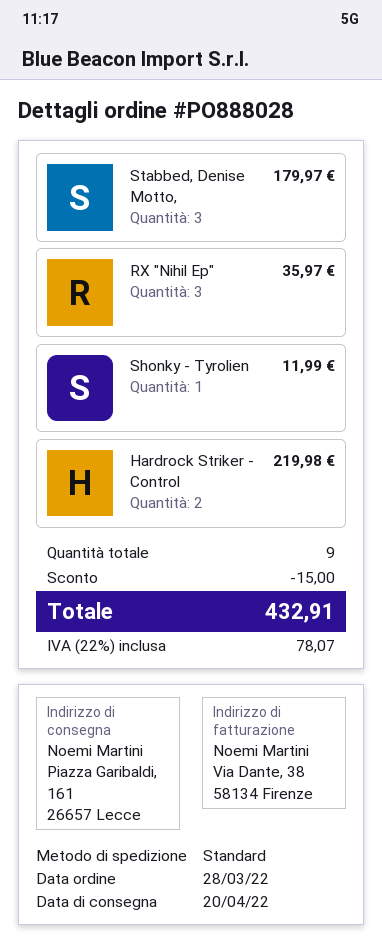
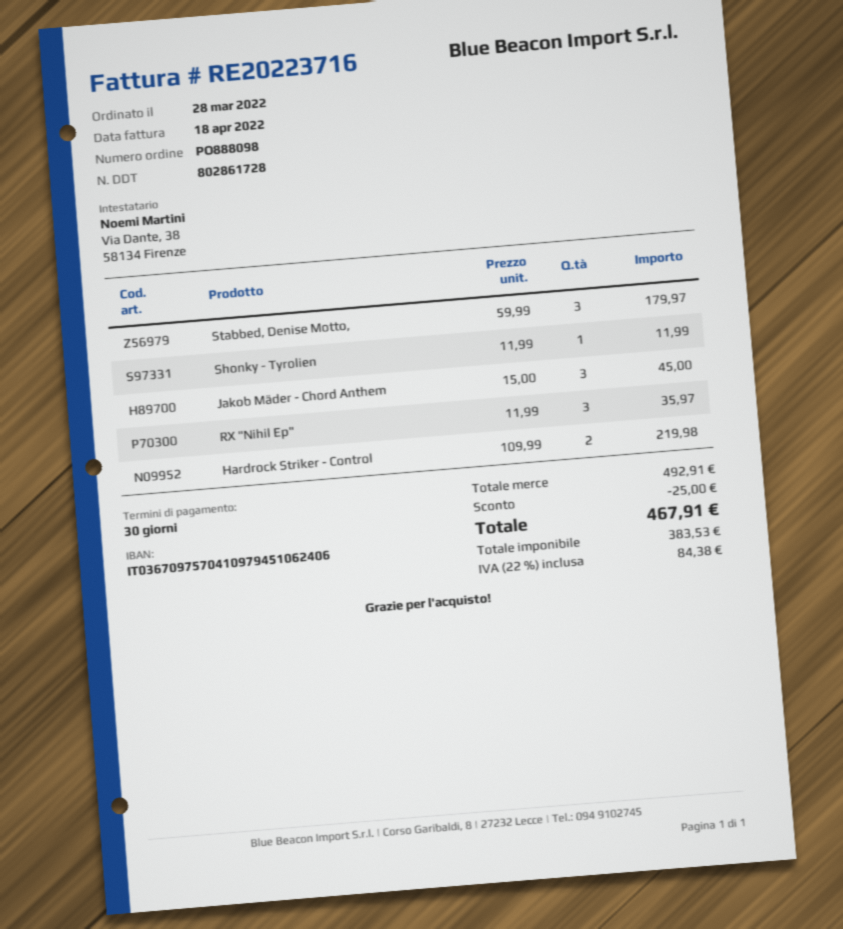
order number: PO888028 -> PO888098
Jakob Mäder - Chord Anthem: none -> 3 for 45.00
discount: 15.00 -> 25.00
tax: 22% = 78.07 -> 22% = 84.38
total: 432.91 -> 467.91

